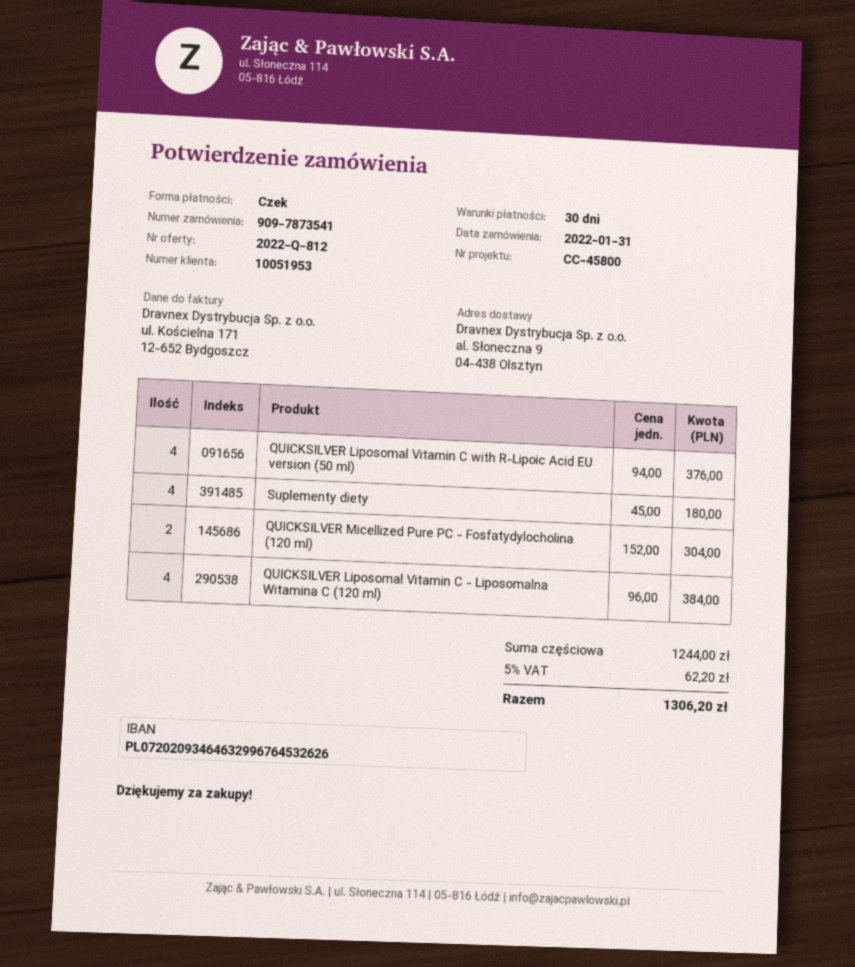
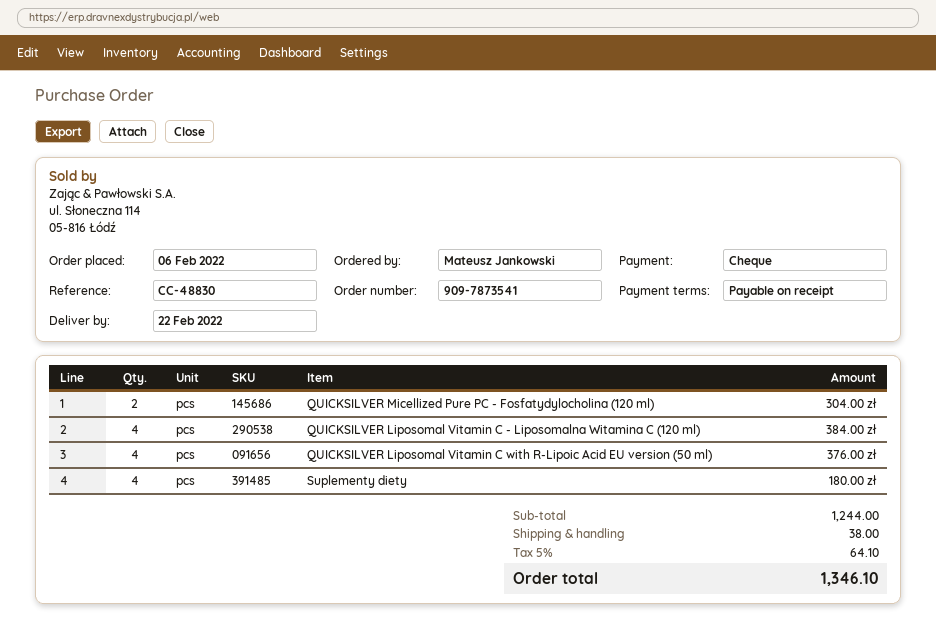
order date: 2022-01-31 -> 2022-02-06
payment terms: 30 days -> on receipt
reference: CC-45800 -> CC-48830
shipping: none -> 38.00
tax: 5% = 62.20 -> 5% = 64.10
total: 1306.20 -> 1346.10

